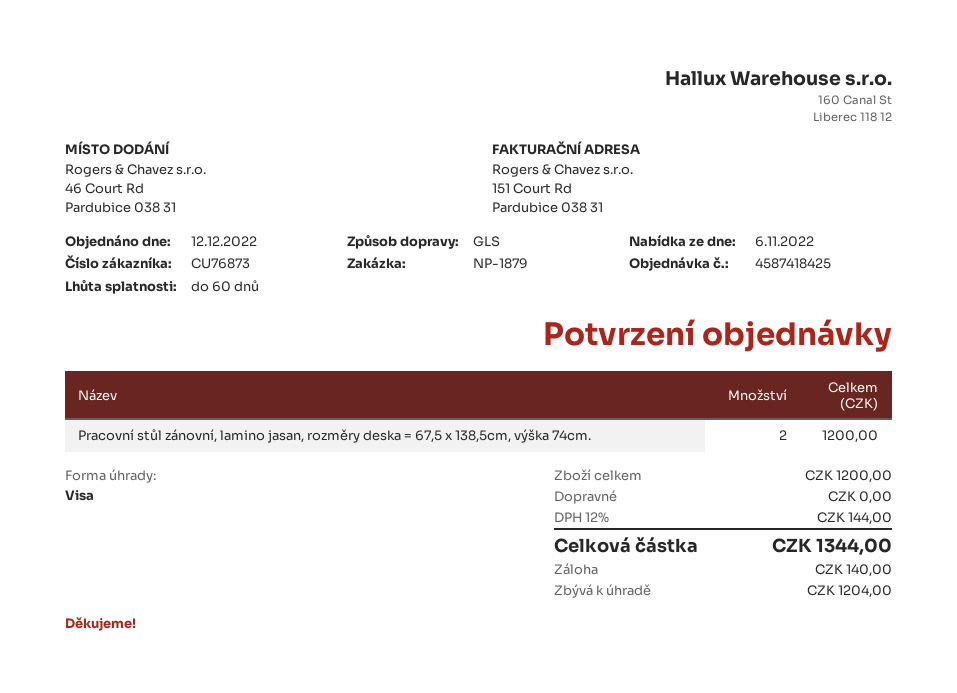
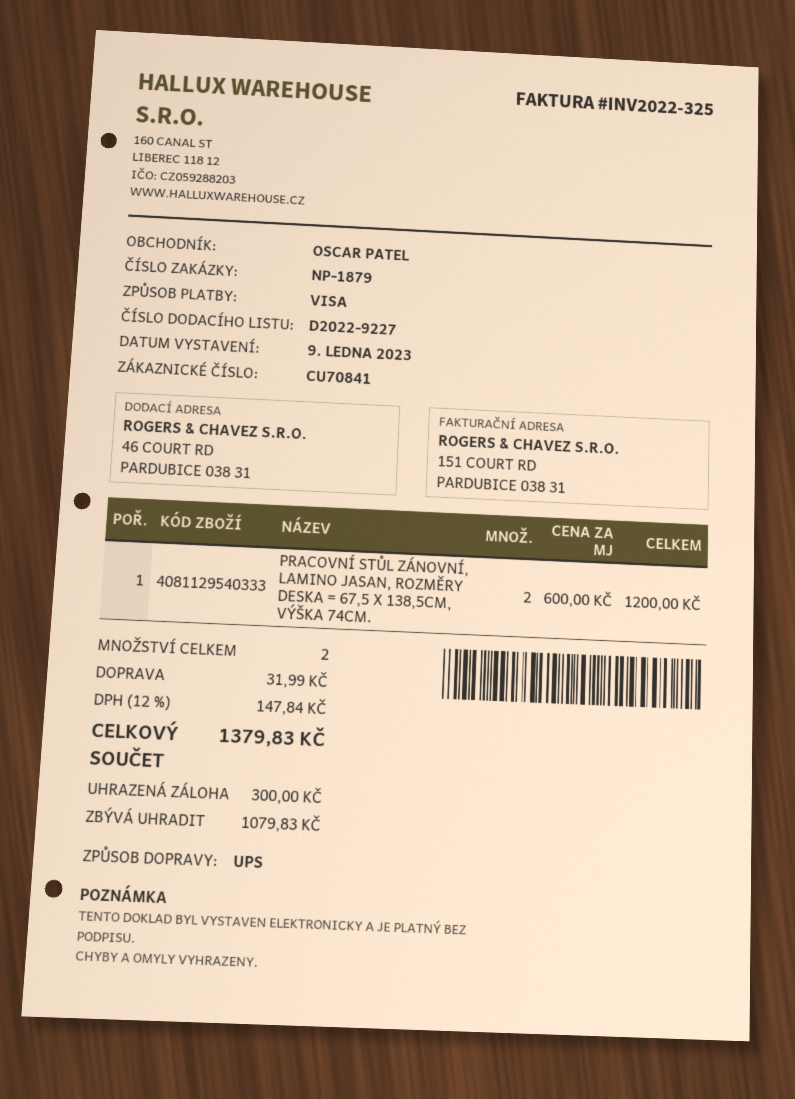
customer number: CU76873 -> CU70841
shipping method: GLS -> UPS
shipping: 0.00 -> 31.99
tax: 12% = 144.00 -> 12% = 147.84
total: 1344.00 -> 1379.83
deposit: 140.00 -> 300.00
balance: 1204.00 -> 1079.83

